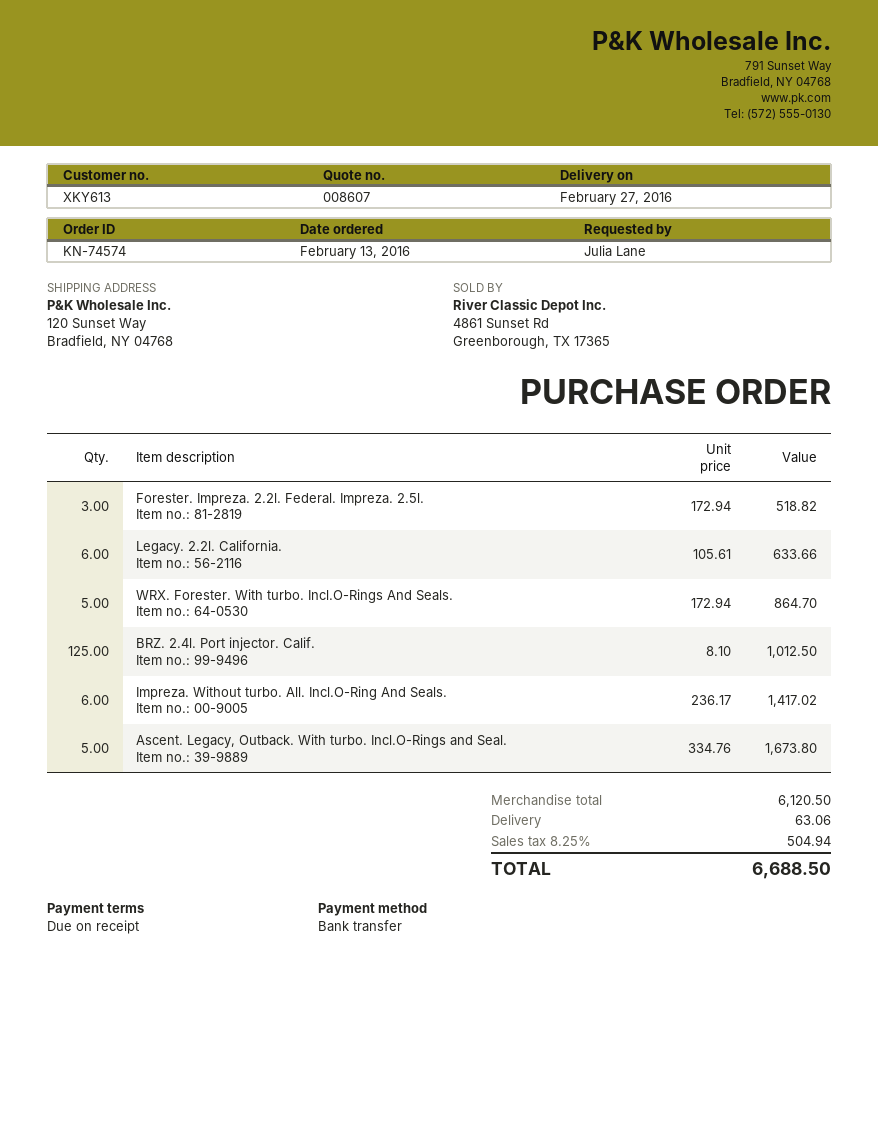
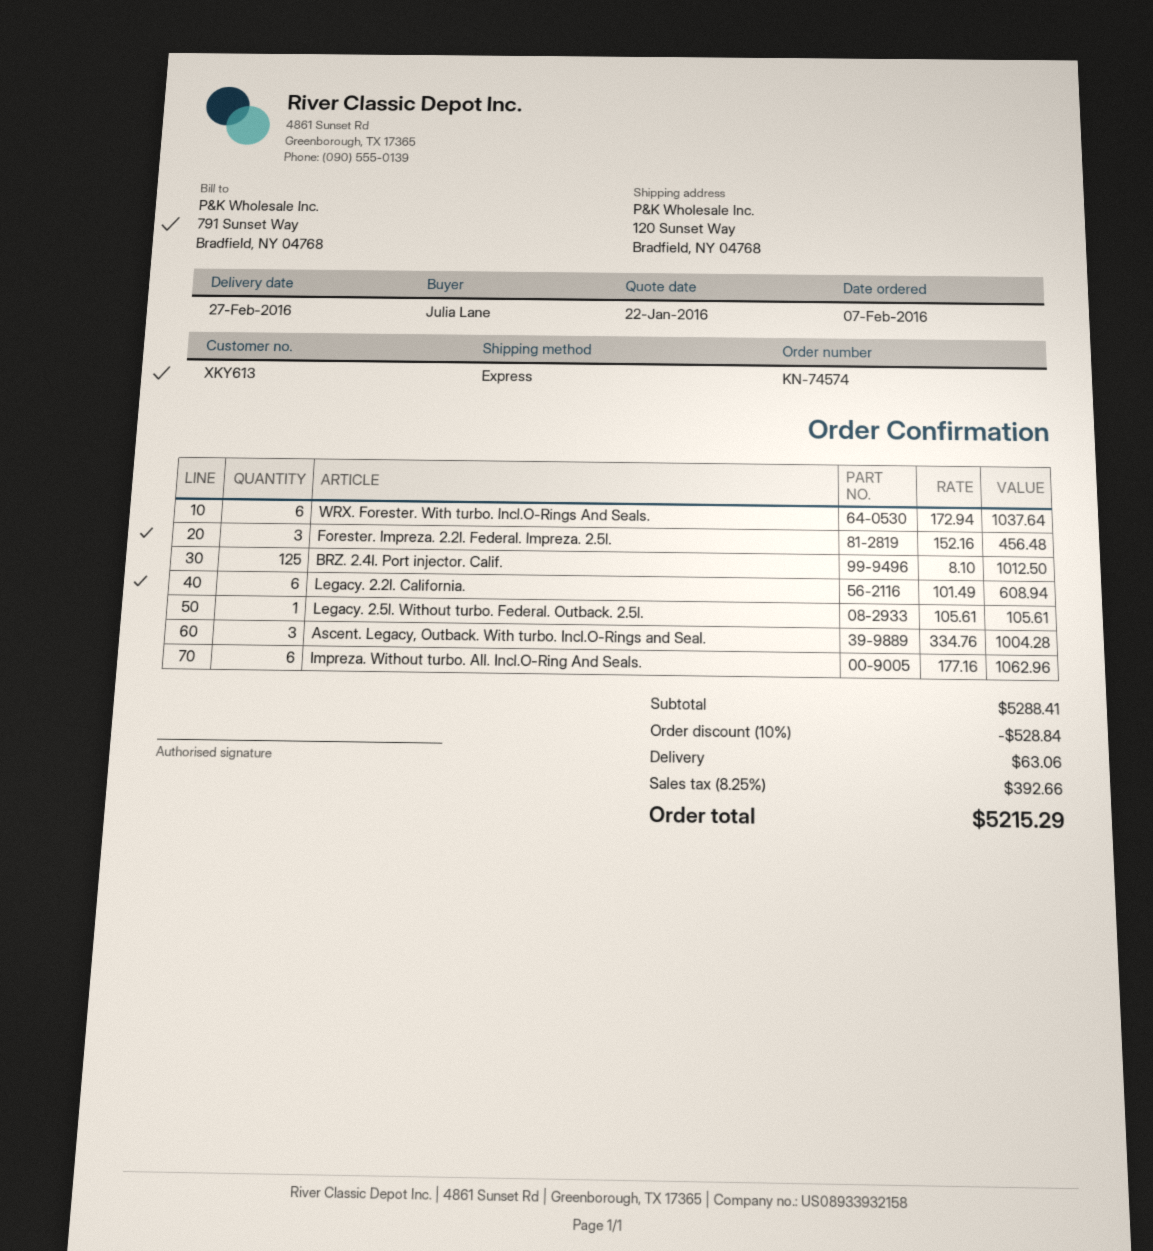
order date: 2016-02-13 -> 2016-02-07
Forester. Impreza. 2.2l. Federal. Impreza. 2.5l.: 3 x 172.94 = 518.82 -> 3 x 152.16 = 456.48
Legacy. 2.2l. California.: 6 x 105.61 = 633.66 -> 6 x 101.49 = 608.94
WRX. Forester. With turbo. Incl.O-Rings And Seals.: 5 x 172.94 = 864.70 -> 6 x 172.94 = 1037.64
Impreza. Without turbo. All. Incl.O-Ring And Seals.: 6 x 236.17 = 1417.02 -> 6 x 177.16 = 1062.96
Ascent. Legacy, Outback. With turbo. Incl.O-Rings and Seal.: 5 x 334.76 = 1673.80 -> 3 x 334.76 = 1004.28
Legacy. 2.5l. Without turbo. Federal. Outback. 2.5l.: none -> 1 x 105.61 = 105.61
subtotal: 6120.50 -> 5288.41
discount: none -> 10% = 528.84
tax: 8.25% = 504.94 -> 8.25% = 392.66
total: 6688.50 -> 5215.29

